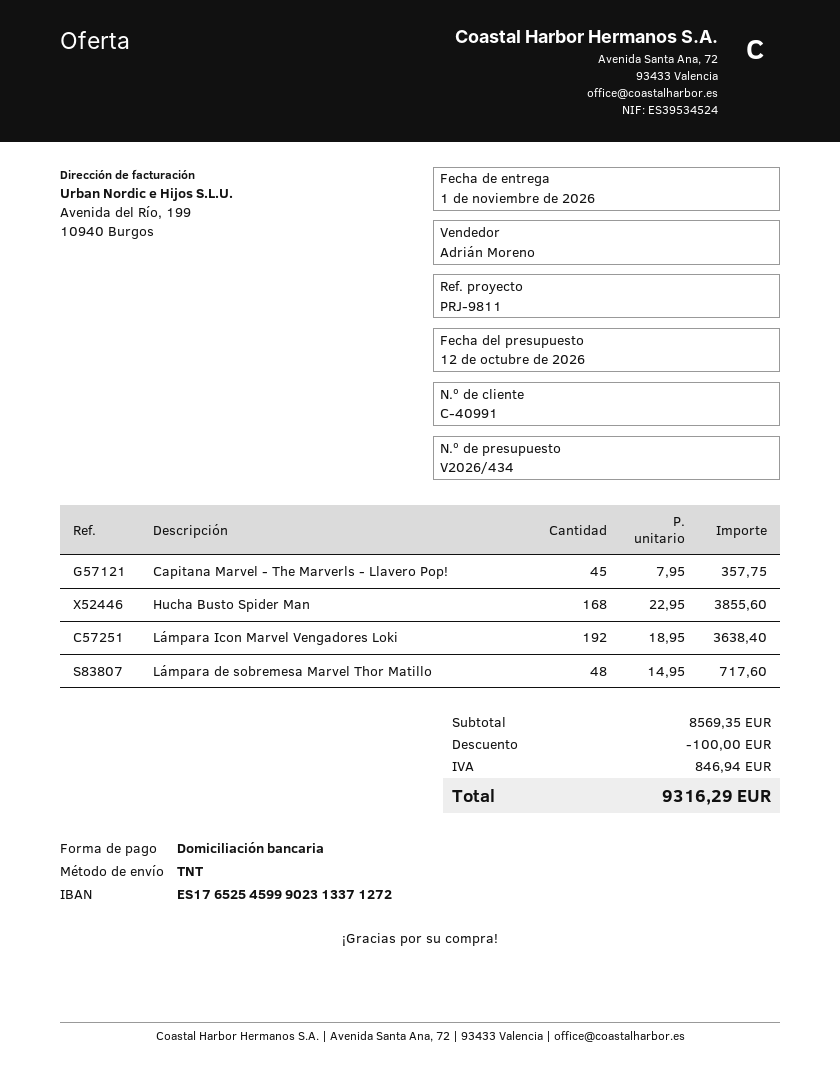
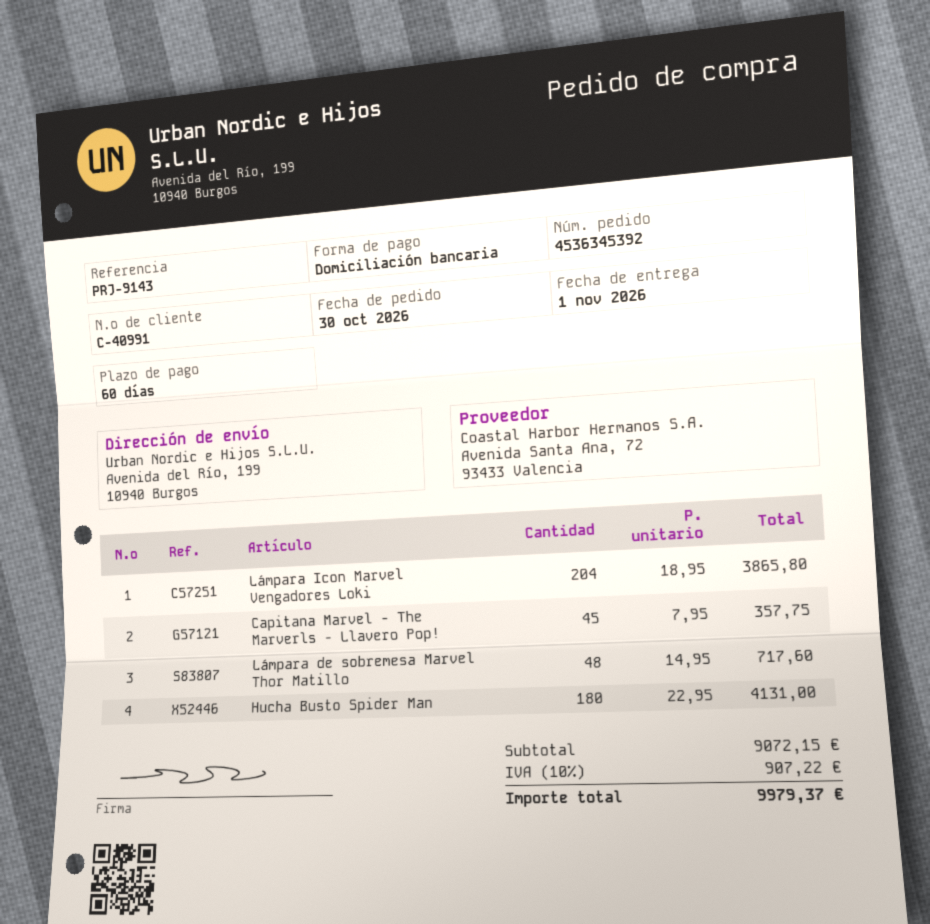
reference: PRJ-9811 -> PRJ-9143
Hucha Busto Spider Man: 168 x 22.95 = 3855.60 -> 180 x 22.95 = 4131.00
Lámpara Icon Marvel Vengadores Loki: 192 x 18.95 = 3638.40 -> 204 x 18.95 = 3865.80
subtotal: 8569.35 -> 9072.15
discount: 100.00 -> none
tax: 846.94 -> 907.22
total: 9316.29 -> 9979.37

